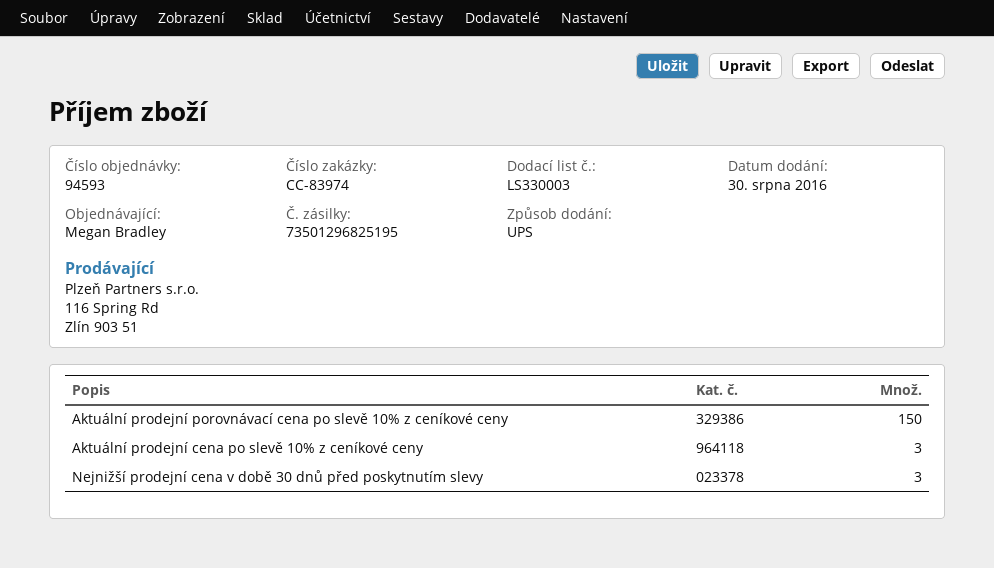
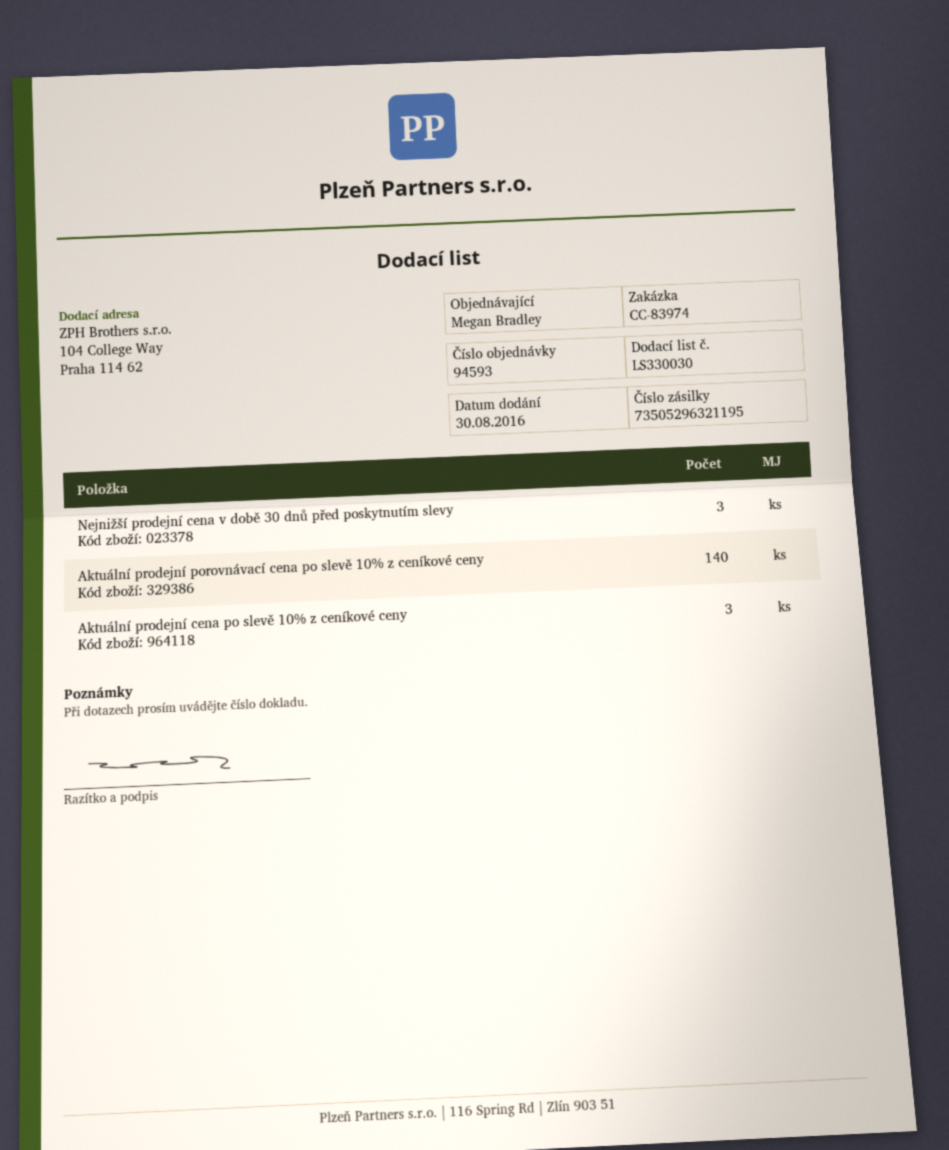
delivery note number: LS330003 -> LS330030
tracking number: 73501296825195 -> 73505296321195
Aktuální prodejní porovnávací cena po slevě 10% z ceníkové ceny: 150 -> 140

